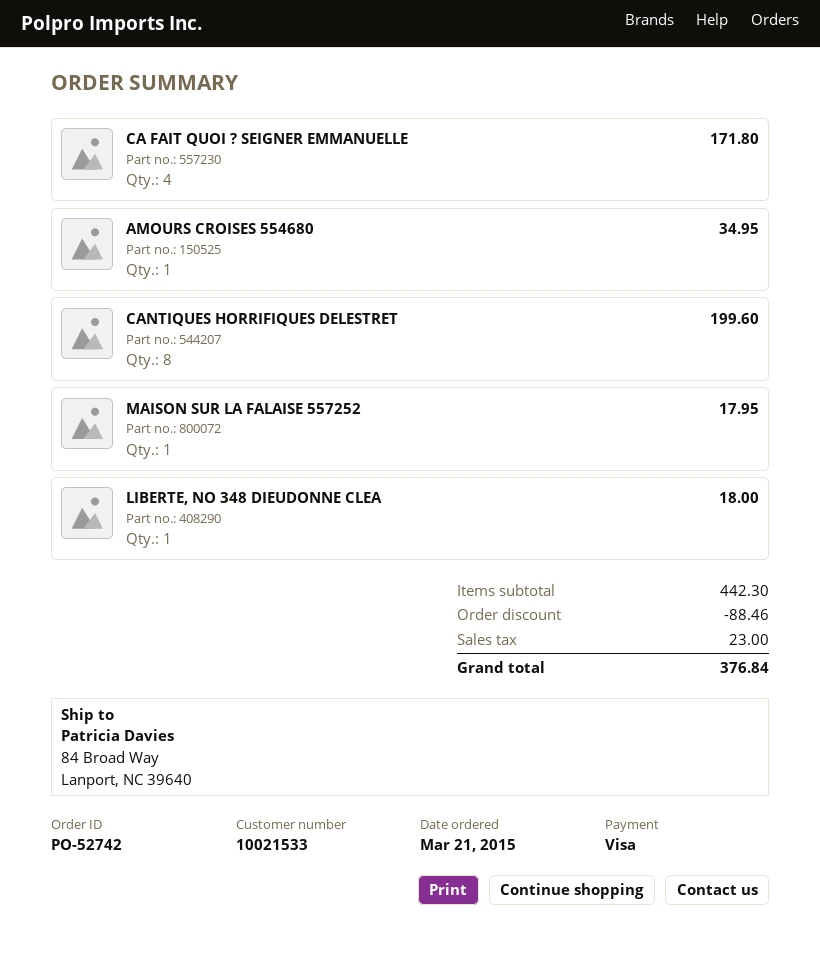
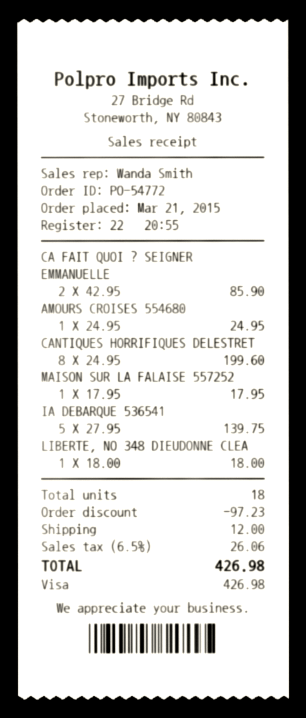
order number: PO-52742 -> PO-54772
CA FAIT QUOI ? SEIGNER EMMANUELLE: 4 for 171.80 -> 2 for 85.90
AMOURS CROISES 554680: 1 for 34.95 -> 1 for 24.95
IA DEBARQUE 536541: none -> 5 for 139.75
discount: 88.46 -> 97.23
shipping: none -> 12.00
tax: 23.00 -> 26.06
total: 376.84 -> 426.98

